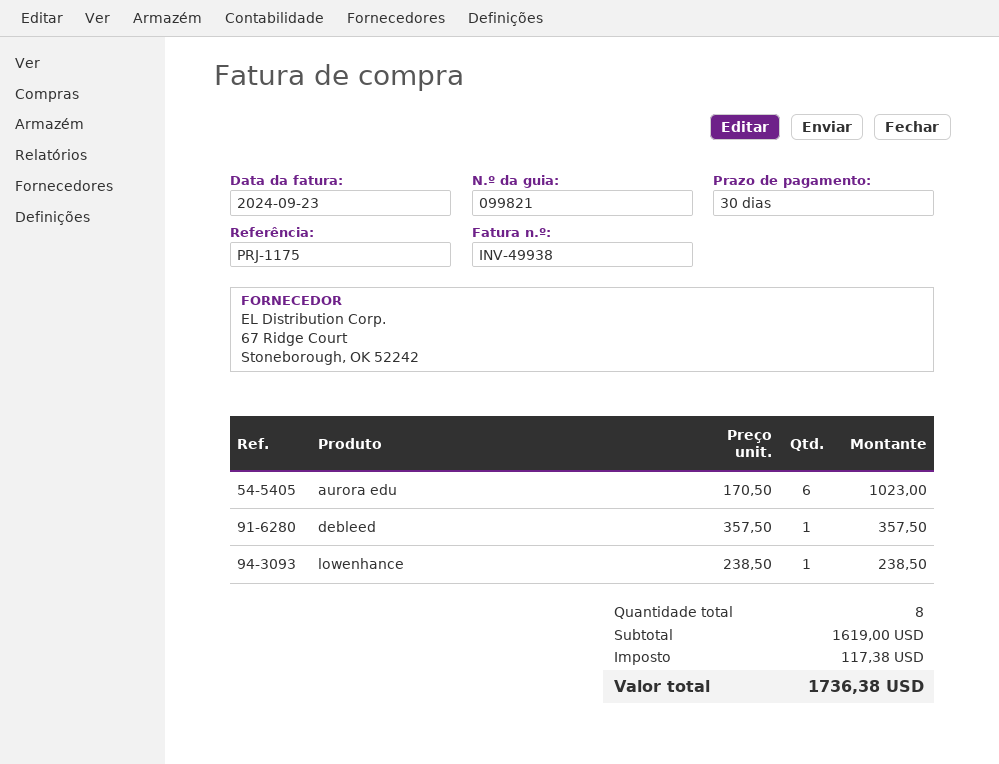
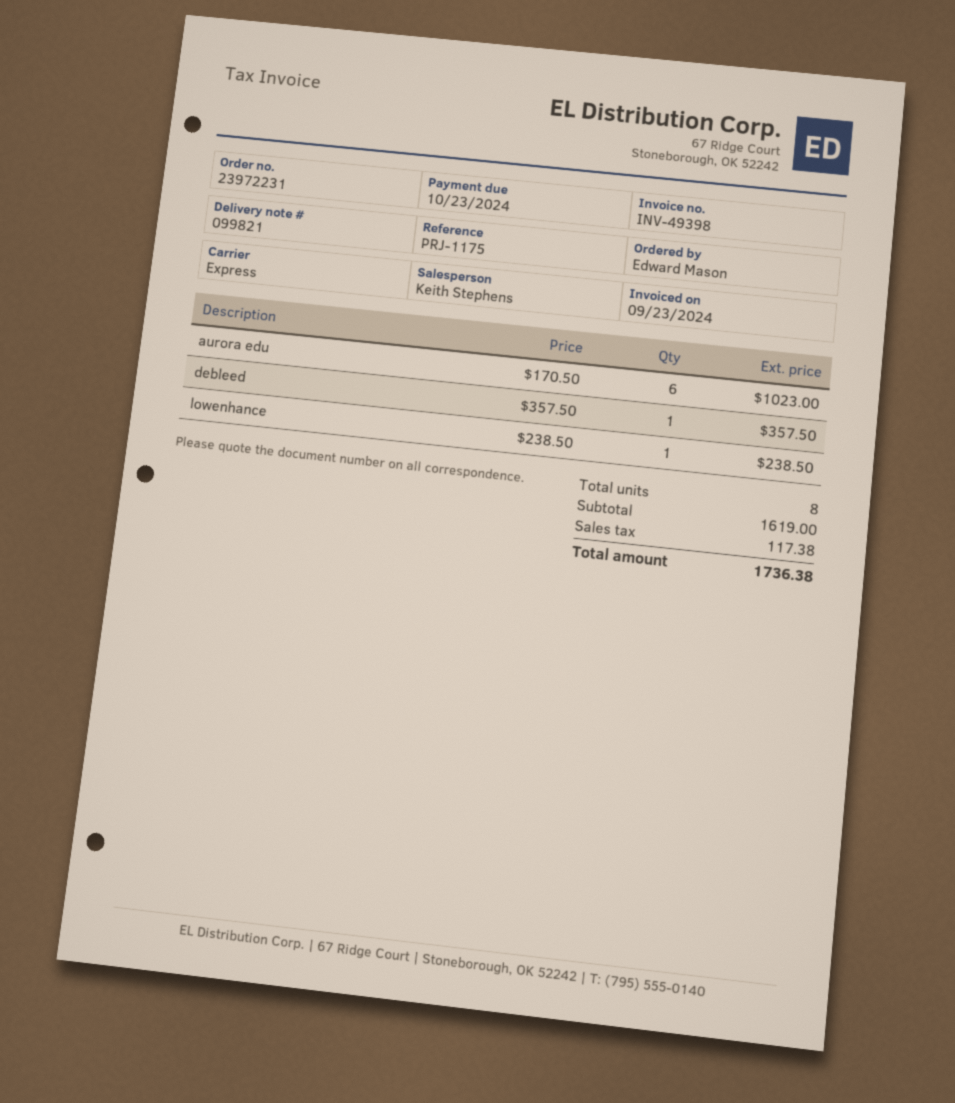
invoice number: INV-49938 -> INV-49398

